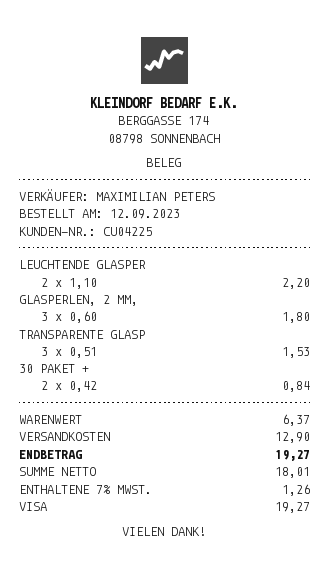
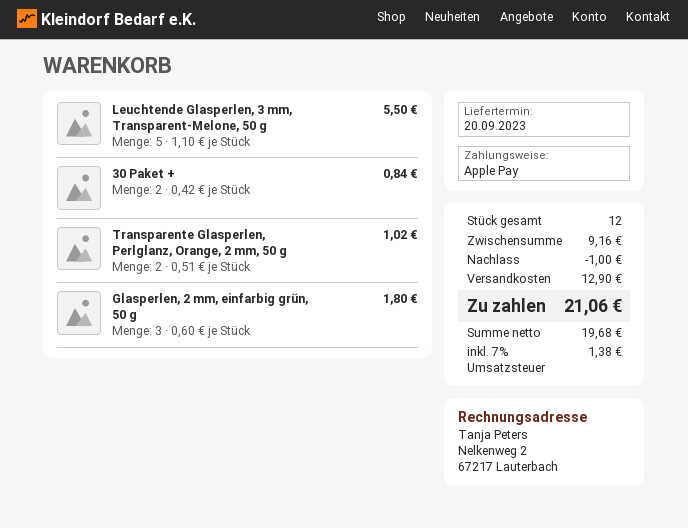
payment method: Visa -> Apple Pay
LEUCHTENDE GLASPER: 2 x 1.10 = 2.20 -> 5 x 1.10 = 5.50
TRANSPARENTE GLASP: 3 x 0.51 = 1.53 -> 2 x 0.51 = 1.02
subtotal: 6.37 -> 9.16
discount: none -> 1.00
net: 18.01 -> 19.68
tax: 7% = 1.26 -> 7% = 1.38
total: 19.27 -> 21.06

